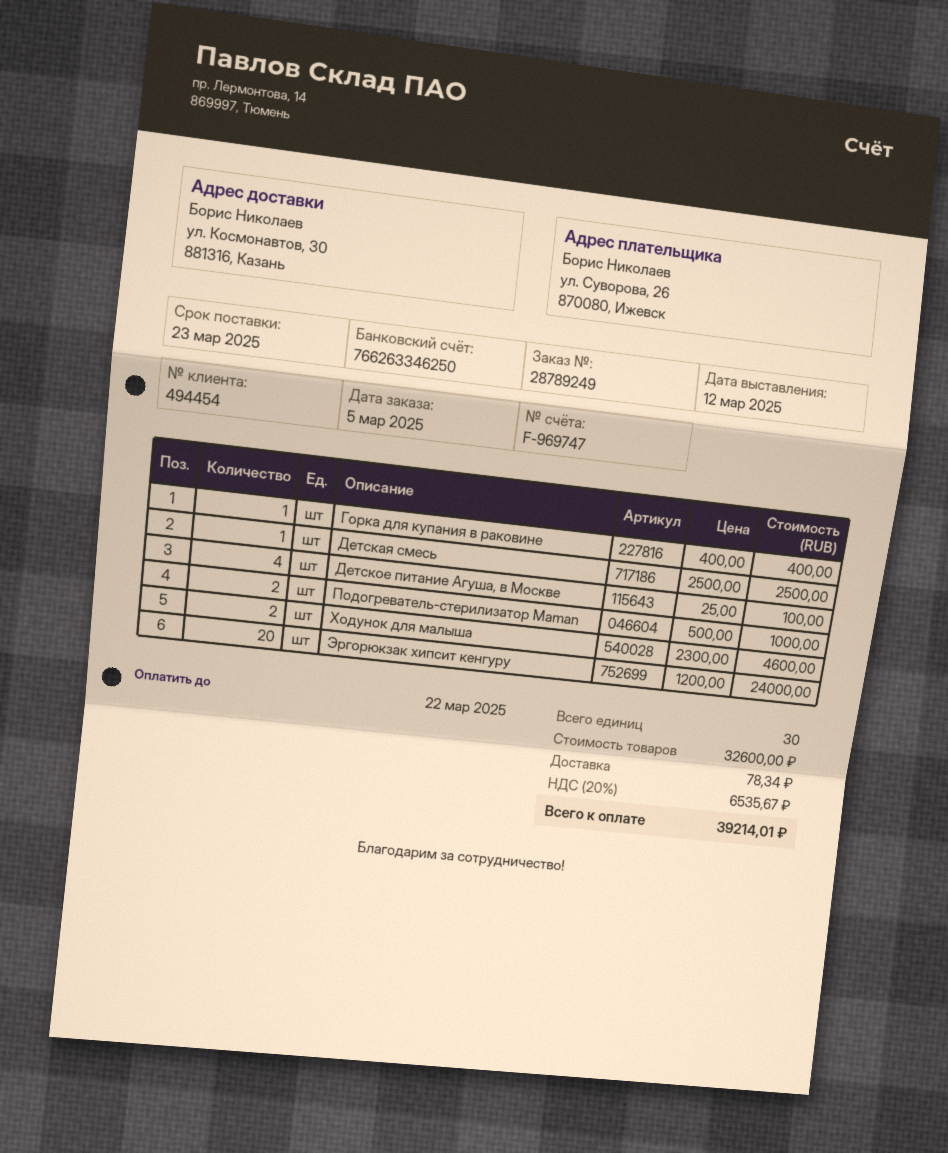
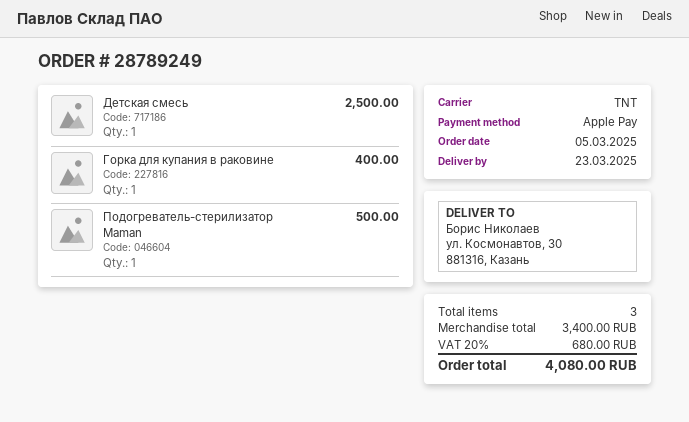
Детское питание Агуша, в Москве: 4 for 100.00 -> none
Подогреватель-стерилизатор Maman: 2 for 1000.00 -> 1 for 500.00
Ходунок для малыша: 2 for 4600.00 -> none
Эргорюкзак хипсит кенгуру: 20 for 24000.00 -> none
total quantity: 30 -> 3
subtotal: 32600.00 -> 3400.00
shipping: 78.34 -> none
tax: 20% = 6535.67 -> 20% = 680.00
total: 39214.01 -> 4080.00

